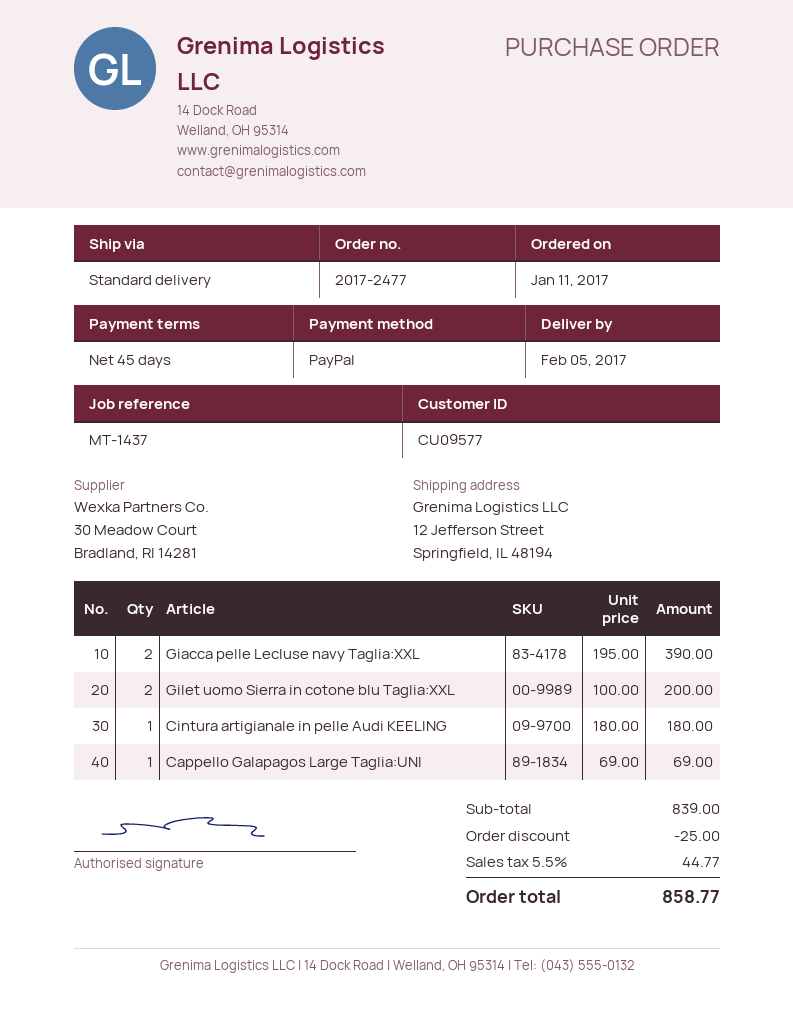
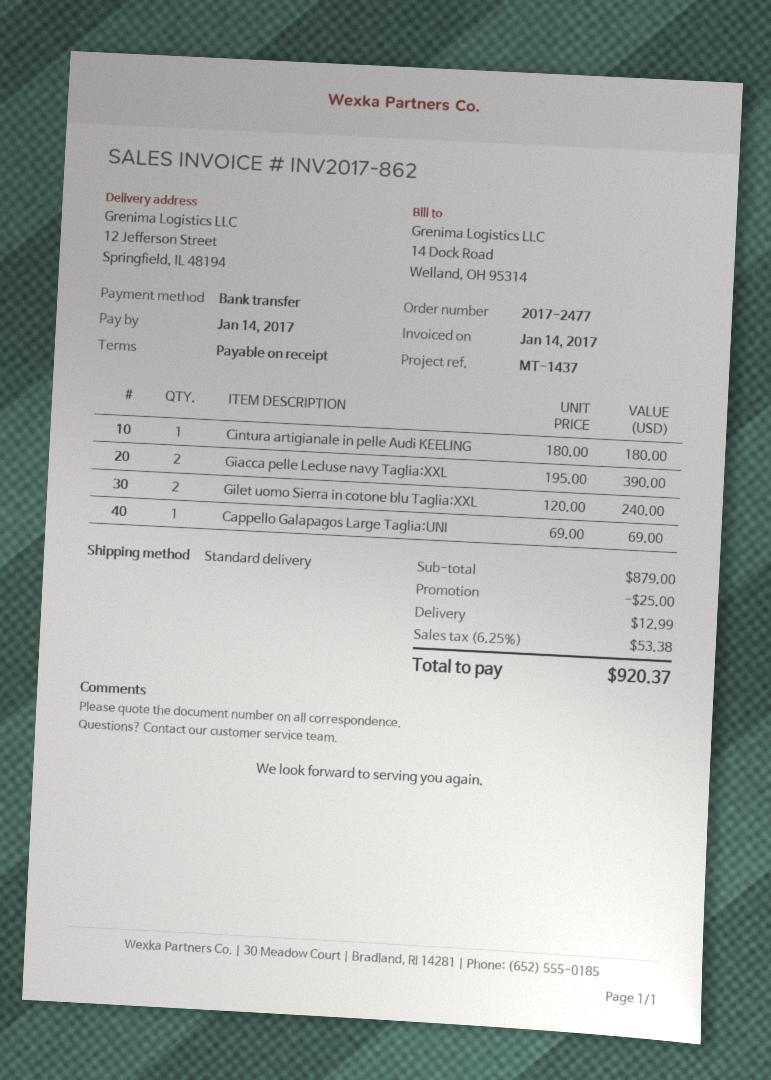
payment terms: 45 days -> on receipt
payment method: PayPal -> bank transfer
Gilet uomo Sierra in cotone blu Taglia:XXL: 2 x 100.00 = 200.00 -> 2 x 120.00 = 240.00
subtotal: 839.00 -> 879.00
shipping: none -> 12.99
tax: 5.5% = 44.77 -> 6.25% = 53.38
total: 858.77 -> 920.37

